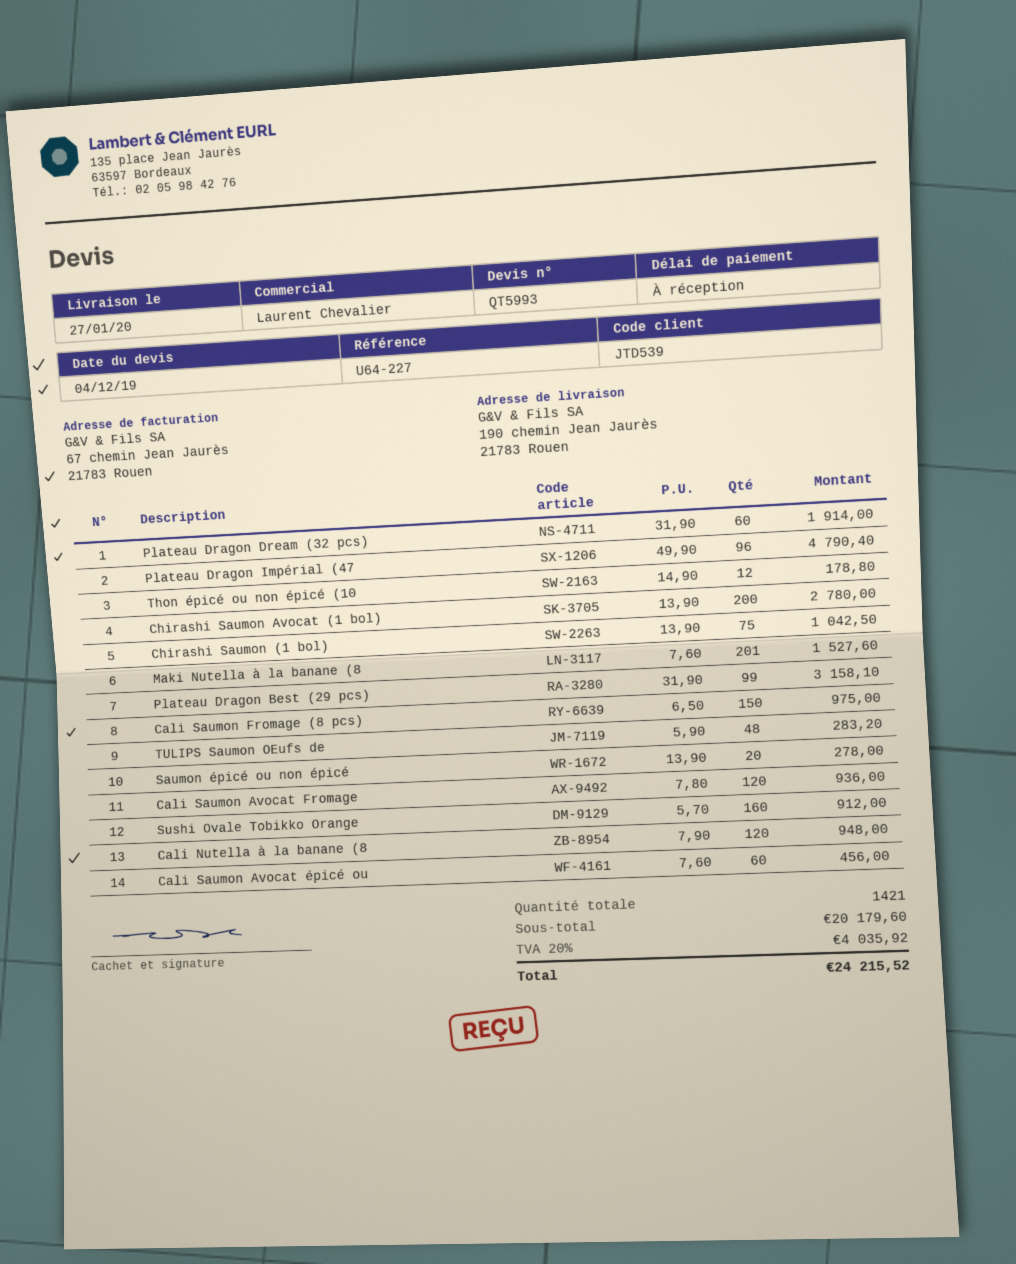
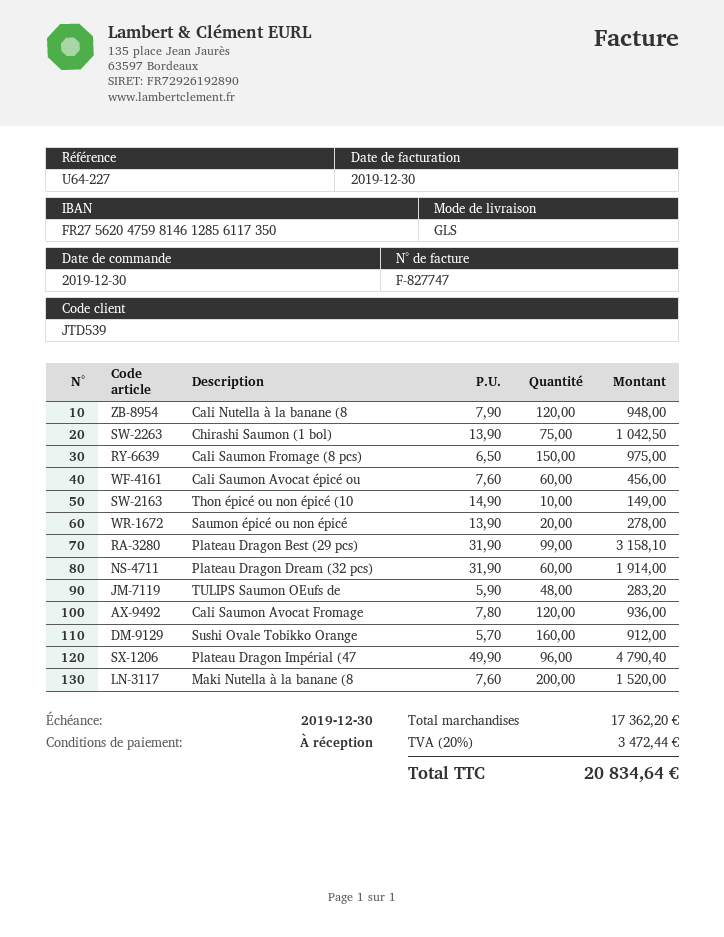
Thon épicé ou non épicé (10: 12 x 14.90 = 178.80 -> 10 x 14.90 = 149.00
Chirashi Saumon Avocat (1 bol): 200 x 13.90 = 2780.00 -> none
Maki Nutella à la banane (8: 201 x 7.60 = 1527.60 -> 200 x 7.60 = 1520.00
subtotal: 20179.60 -> 17362.20
tax: 20% = 4035.92 -> 20% = 3472.44
total: 24215.52 -> 20834.64

